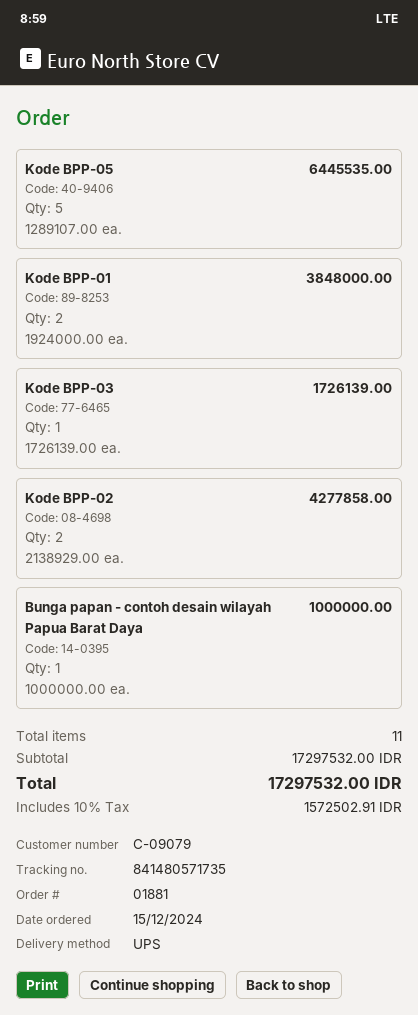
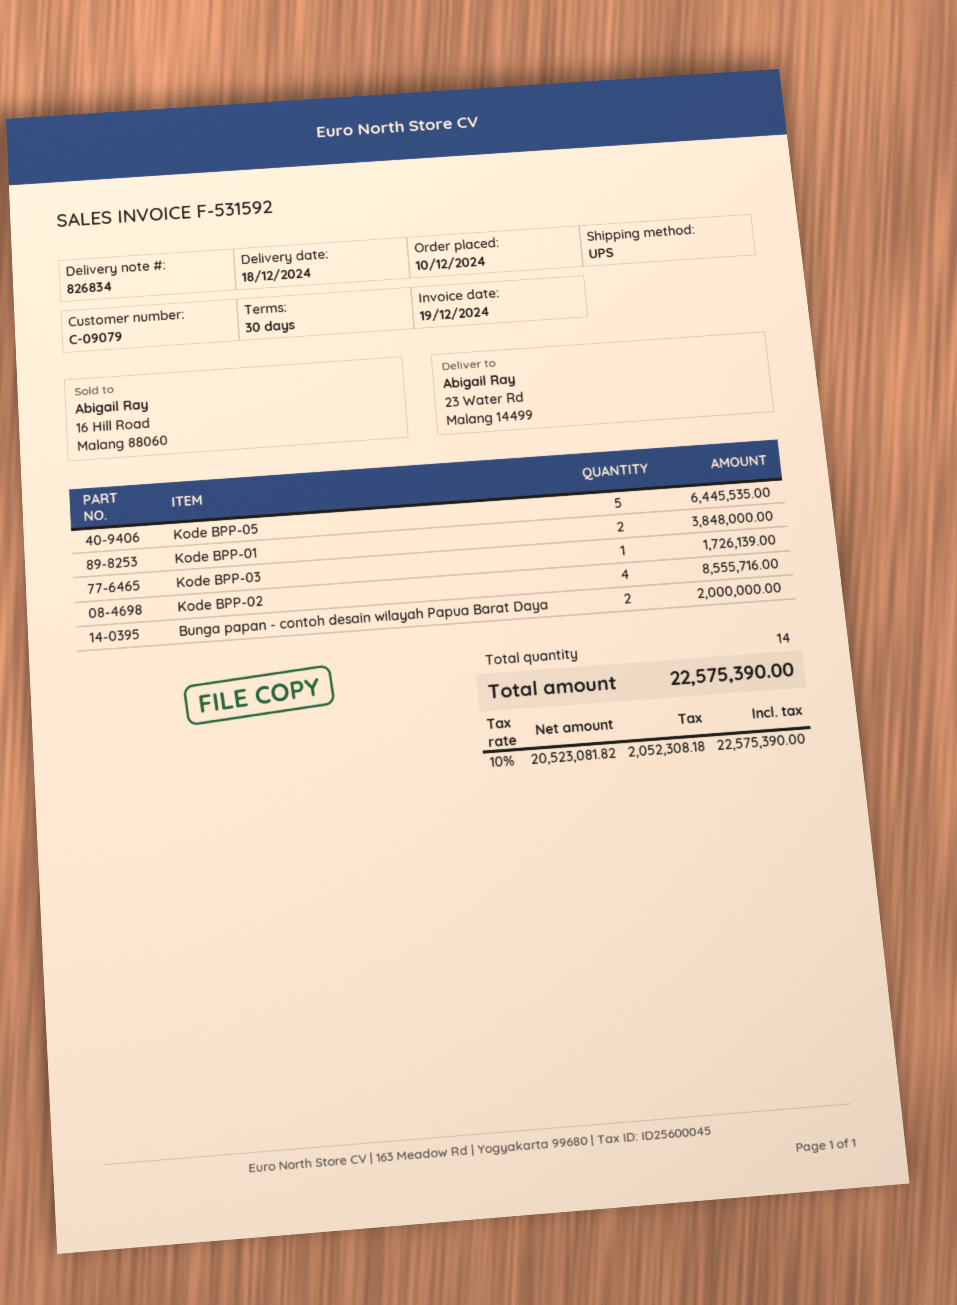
order date: 2024-12-15 -> 2024-12-10
Kode BPP-02: 2 for 4277858.00 -> 4 for 8555716.00
Bunga papan - contoh desain wilayah Papua Barat Daya: 1 for 1000000.00 -> 2 for 2000000.00
total quantity: 11 -> 14
tax: 10% = 1572502.91 -> 10% = 2052308.18
total: 17297532.00 -> 22575390.00

